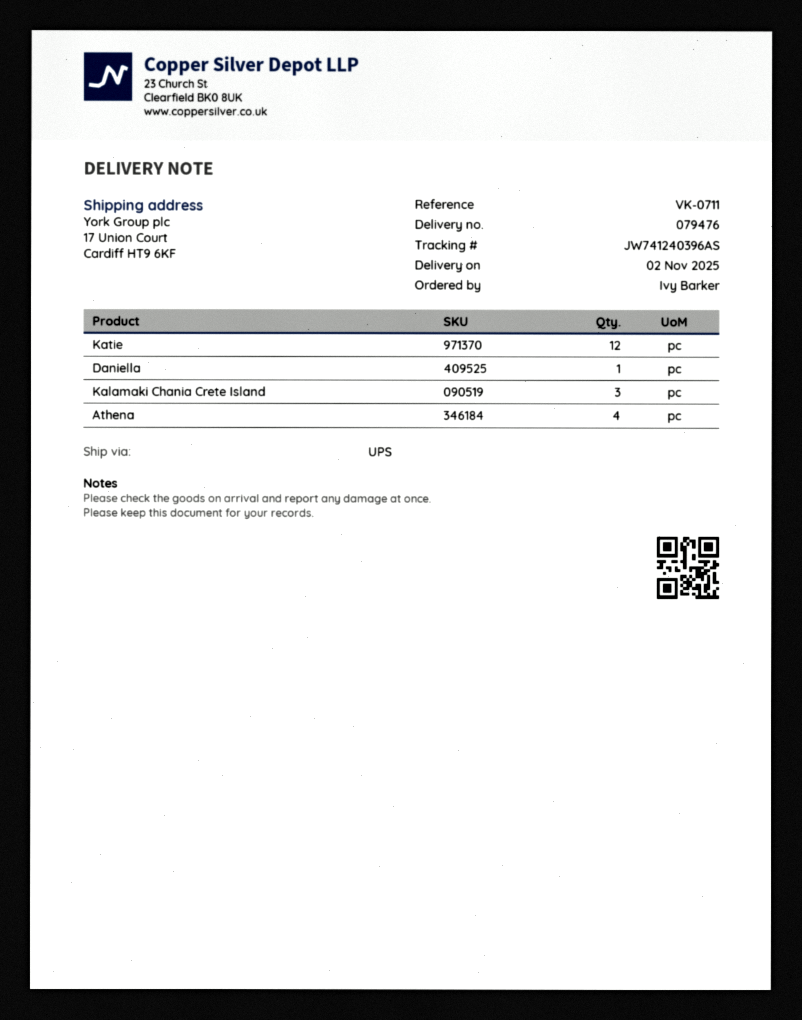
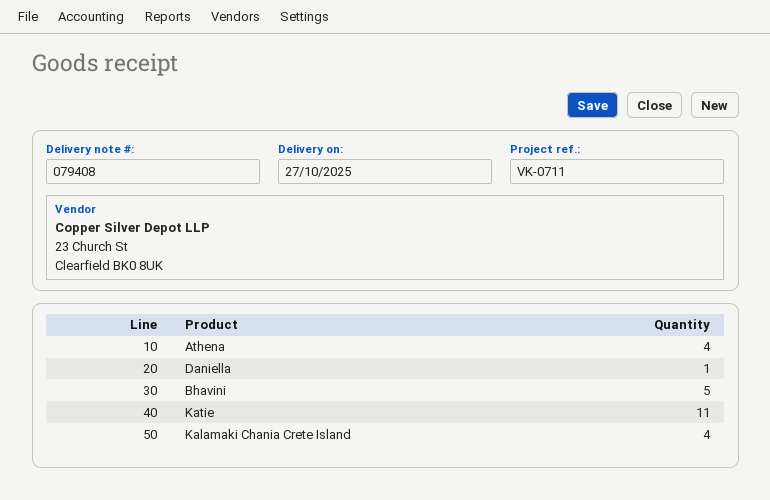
delivery note number: 079476 -> 079408
delivery date: 2025-11-02 -> 2025-10-27
Katie: 12 -> 11
Kalamaki Chania Crete Island: 3 -> 4
Bhavini: none -> 5

